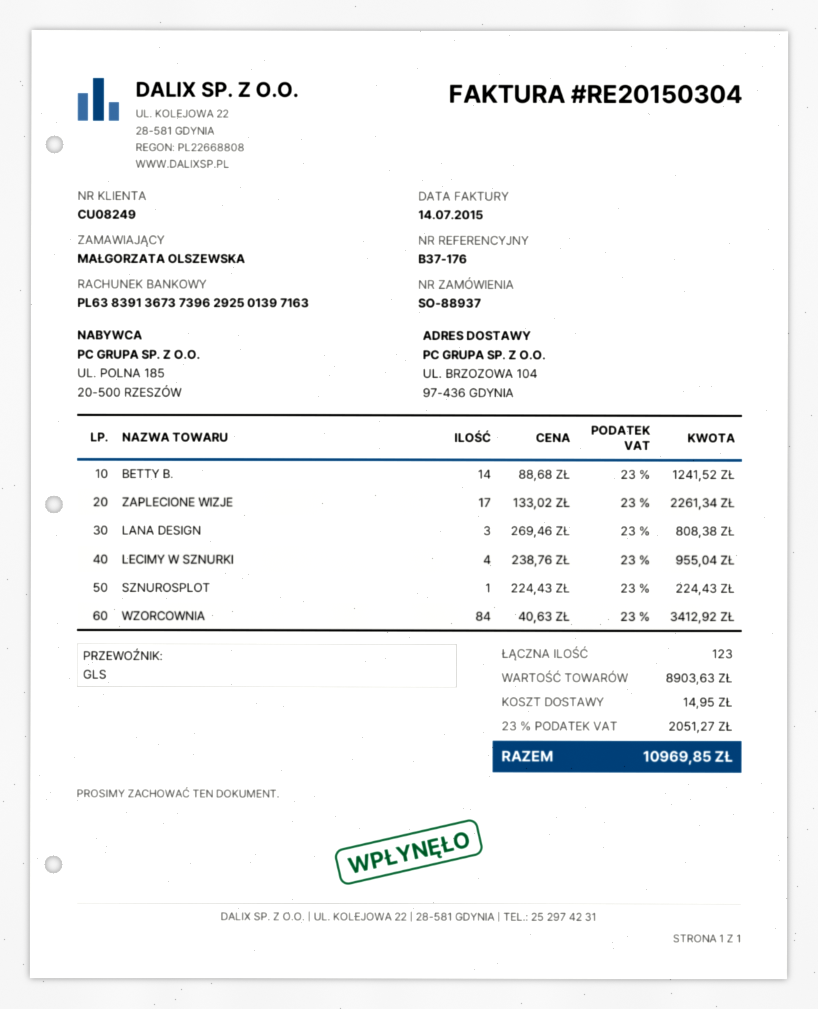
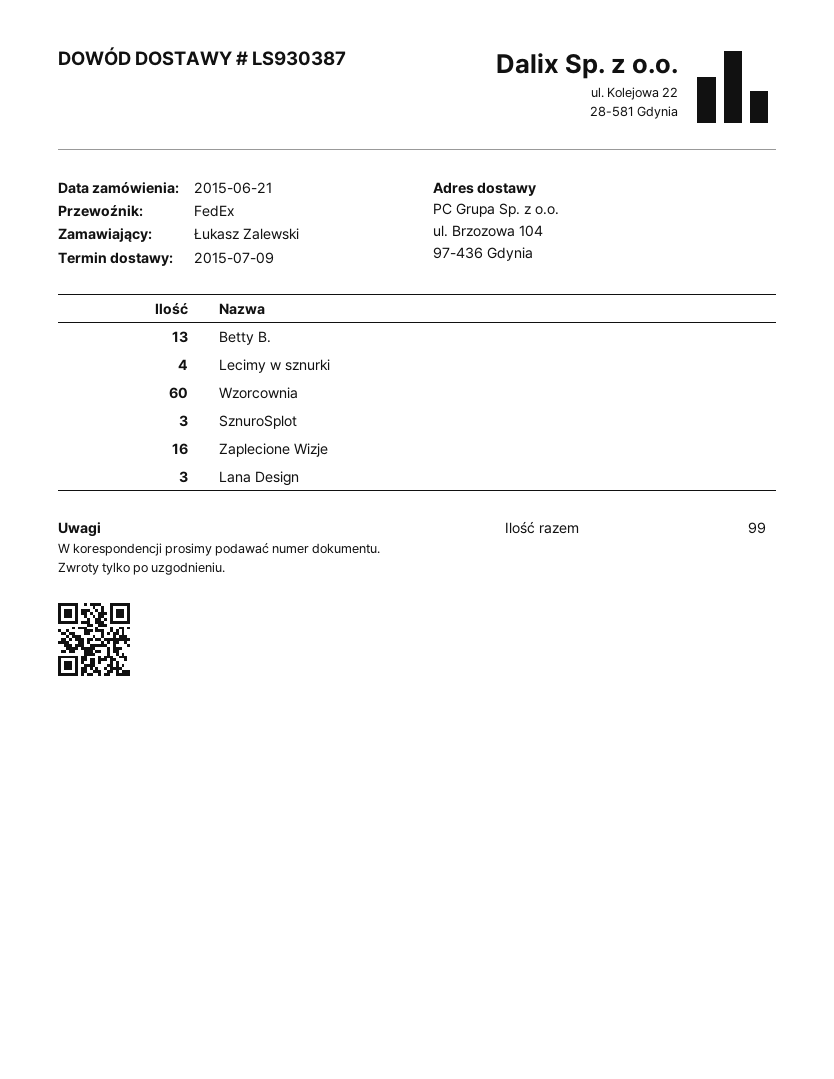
ordered by: MAŁGORZATA OLSZEWSKA -> Łukasz Zalewski
shipping method: GLS -> FedEx
BETTY B.: 14 -> 13
ZAPLECIONE WIZJE: 17 -> 16
SZNUROSPLOT: 1 -> 3
WZORCOWNIA: 84 -> 60
total quantity: 123 -> 99

